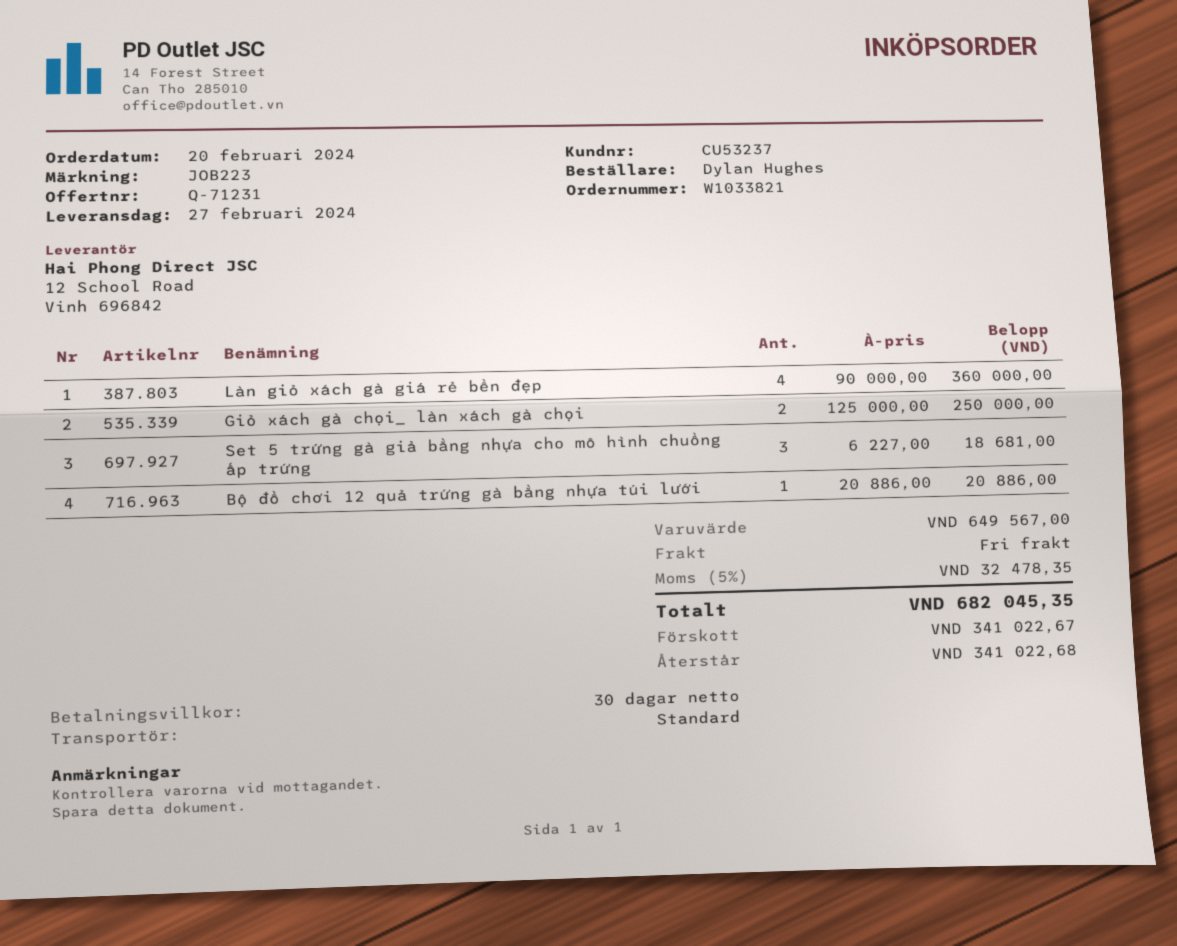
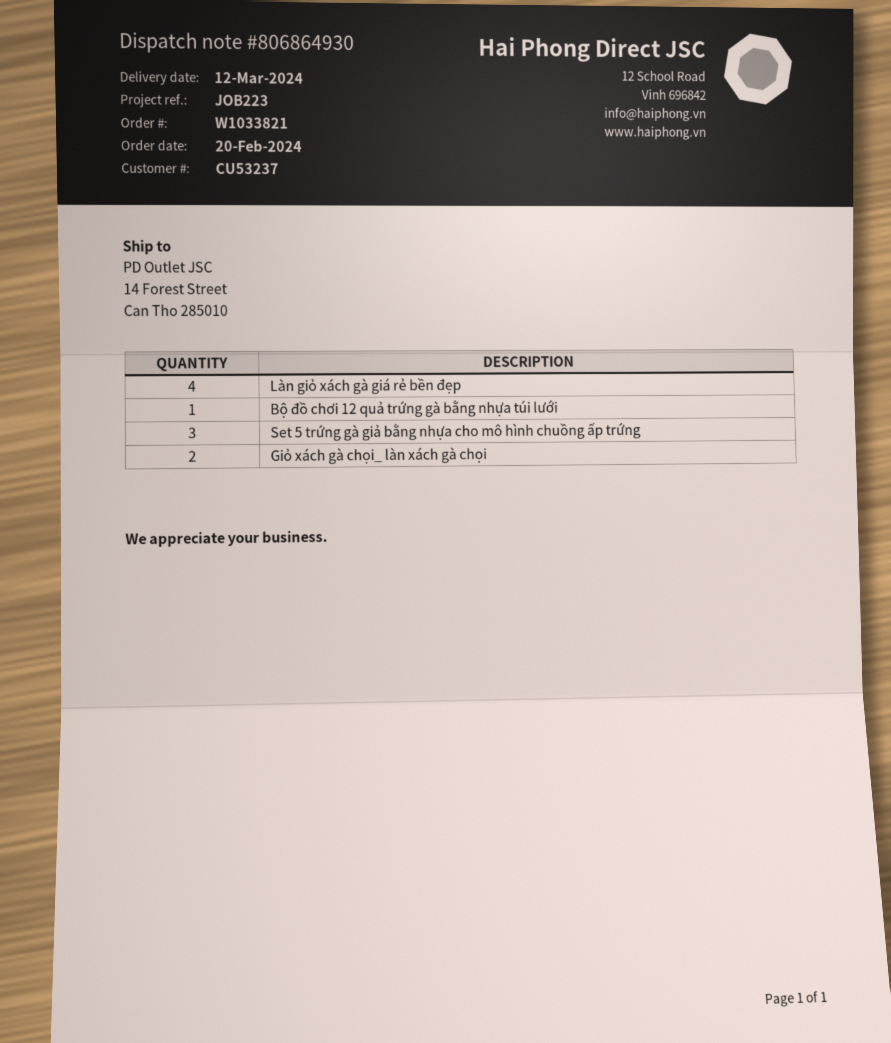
delivery date: 2024-02-27 -> 2024-03-12

